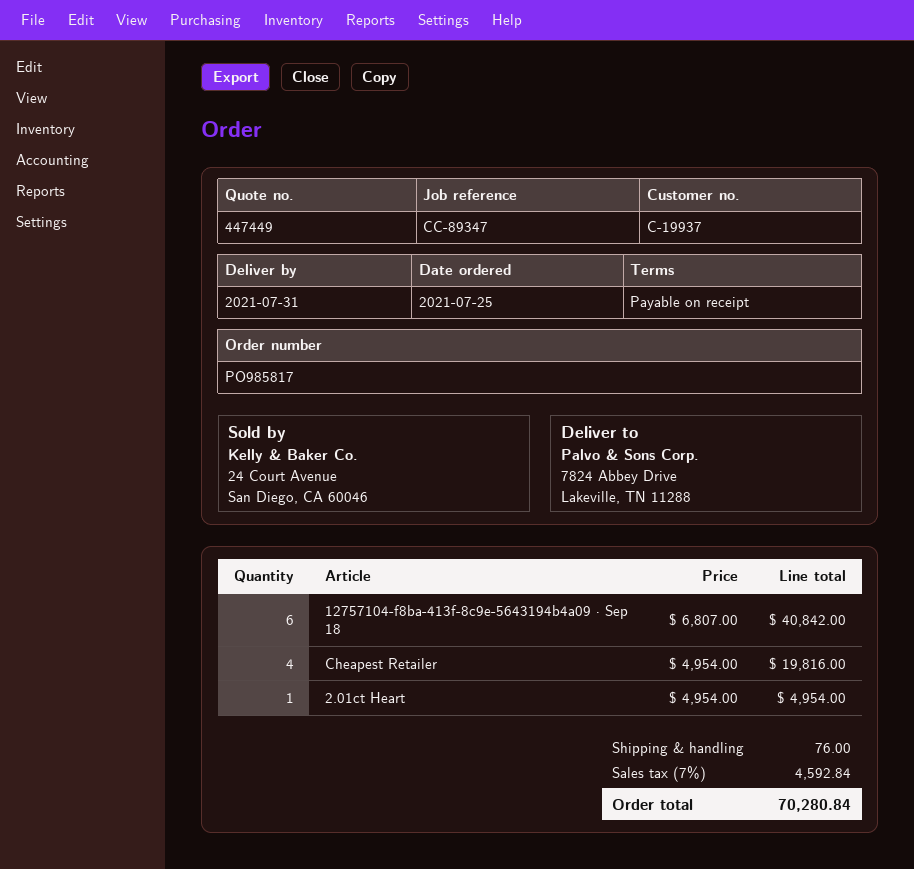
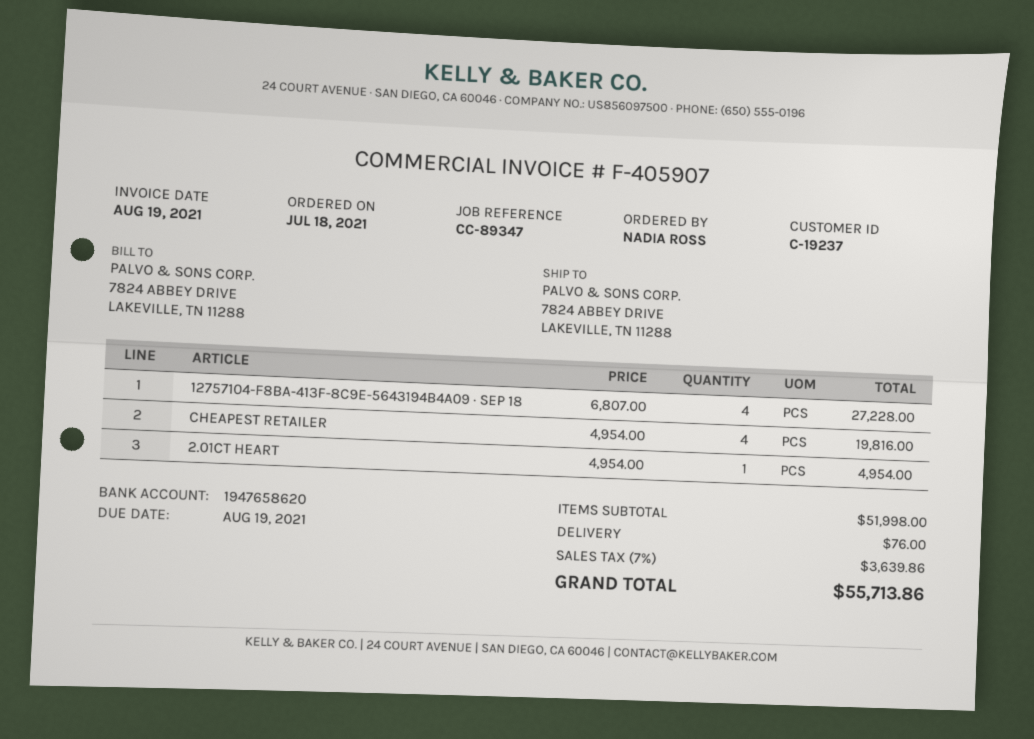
order date: 2021-07-25 -> 2021-07-18
customer number: C-19937 -> C-19237
12757104-f8ba-413f-8c9e-5643194b4a09 · Sep 18: 6 x 6807.00 = 40842.00 -> 4 x 6807.00 = 27228.00
tax: 7% = 4592.84 -> 7% = 3639.86
total: 70280.84 -> 55713.86

